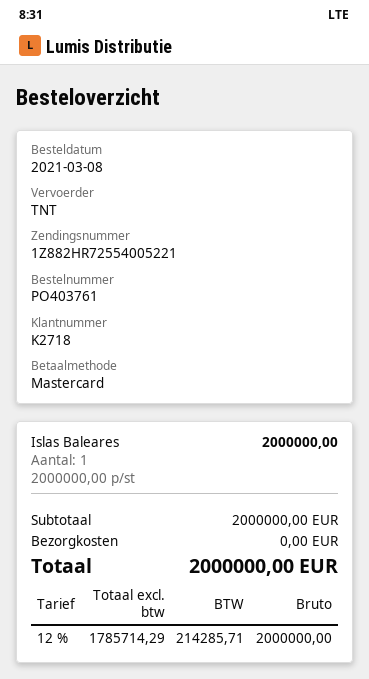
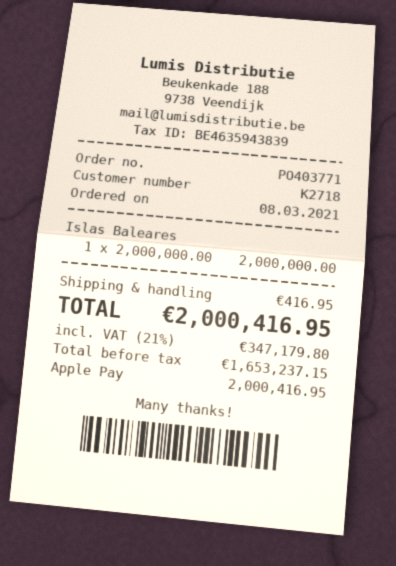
order number: PO403761 -> PO403771
payment method: Mastercard -> Apple Pay
shipping: 0.00 -> 416.95
net: 1785714.29 -> 1653237.15
tax: 12% = 214285.71 -> 21% = 347179.80
total: 2000000.00 -> 2000416.95

